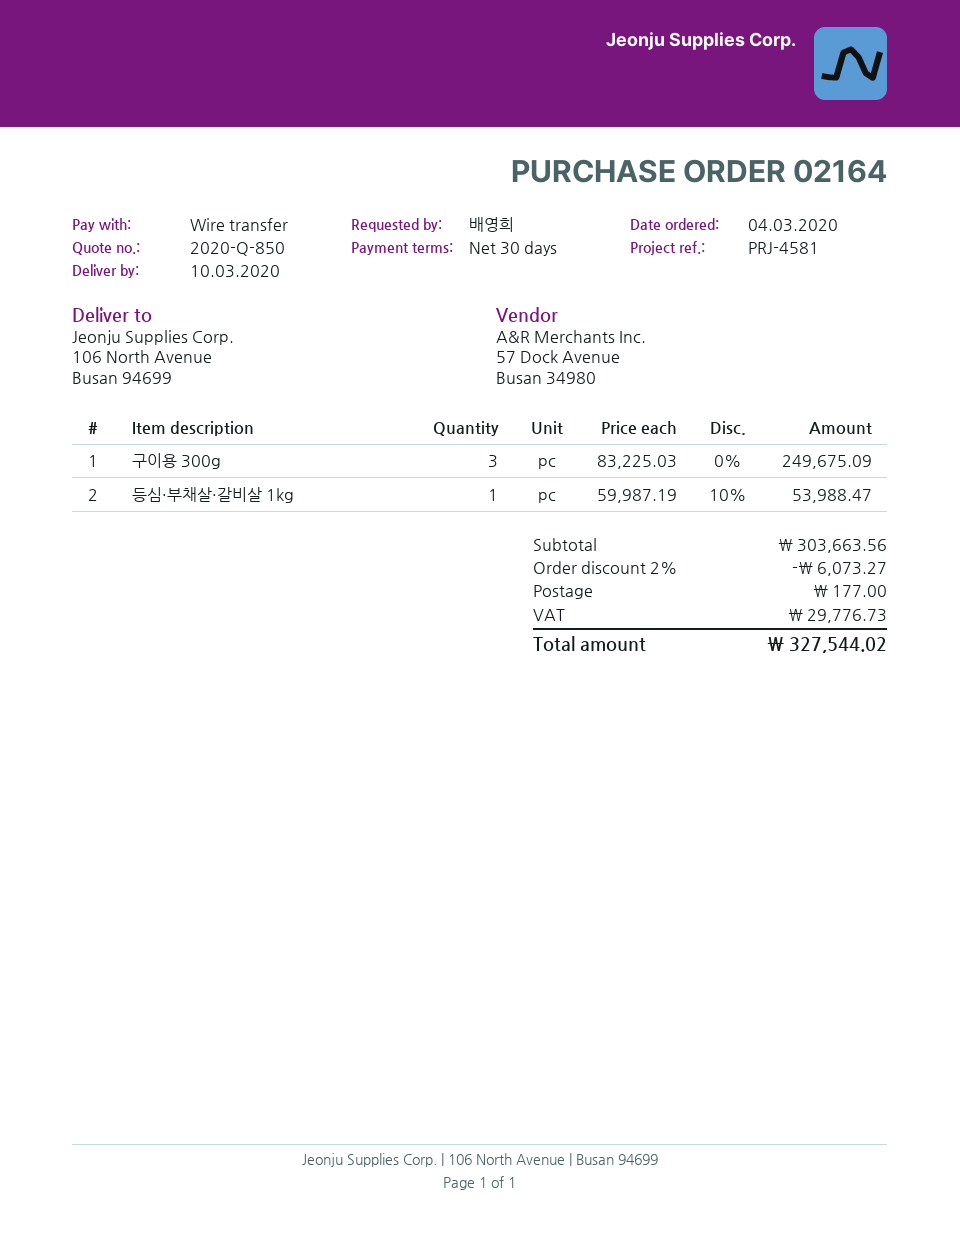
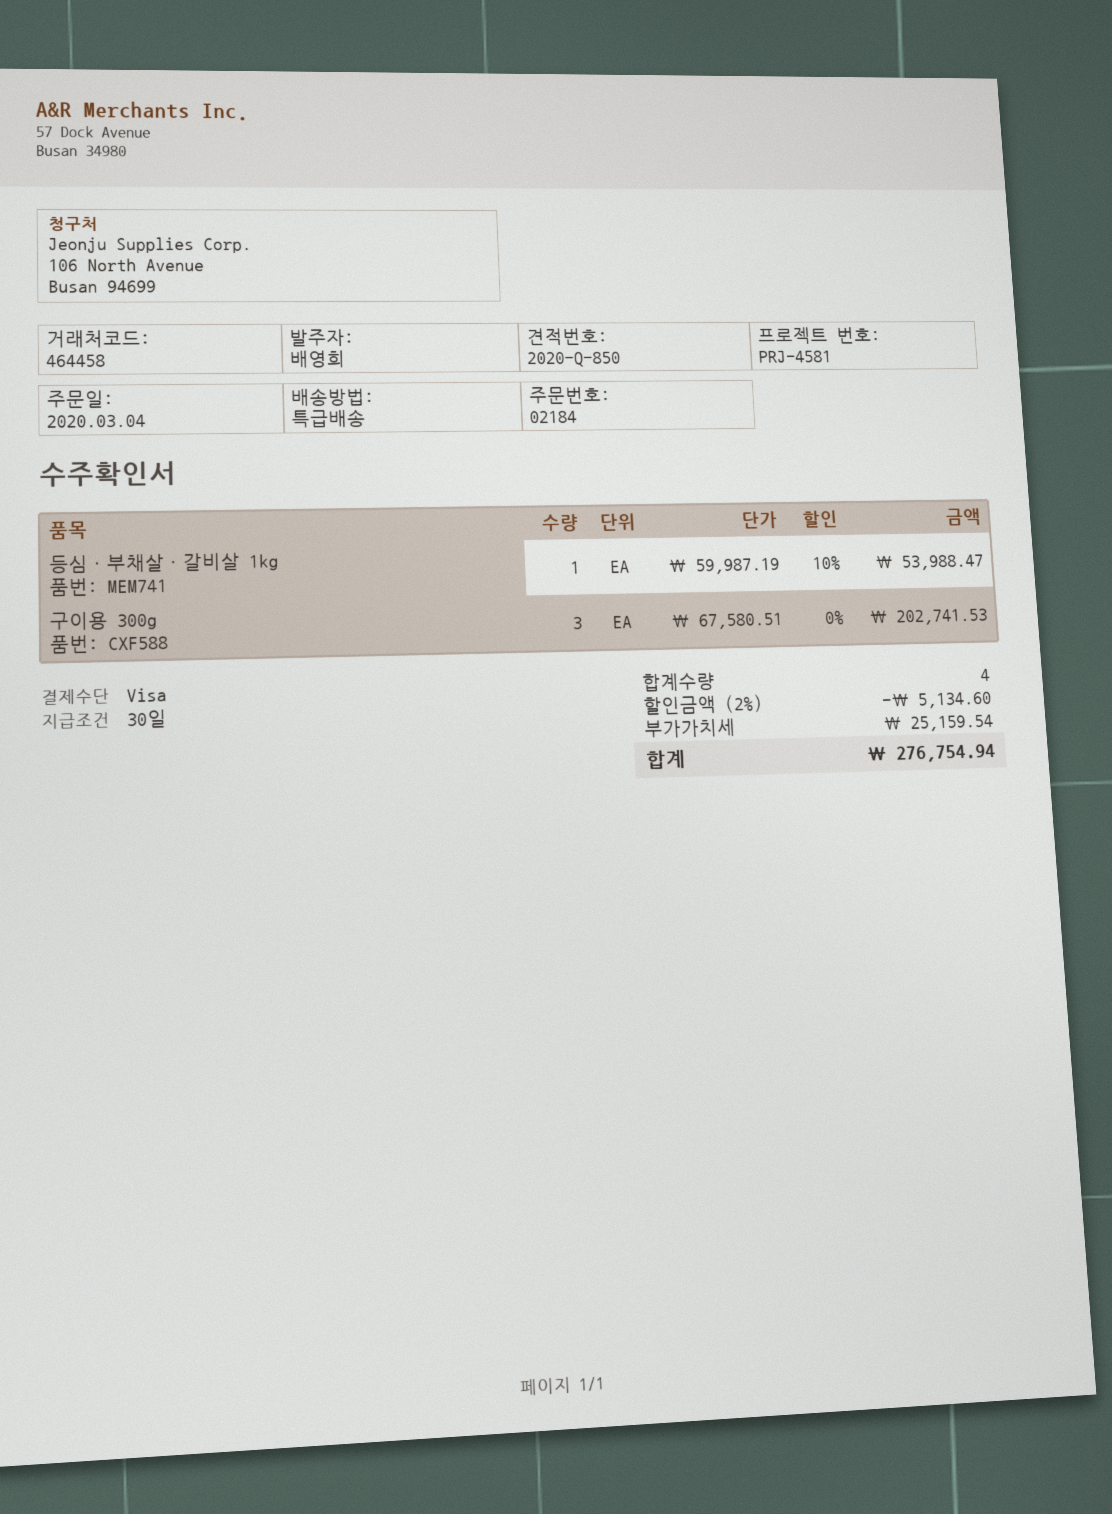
order number: 02164 -> 02184
payment method: bank transfer -> Visa
구이용 300g: 3 x 83225.03 = 249675.09 -> 3 x 67580.51 = 202741.53
discount: 2% = 6073.27 -> 2% = 5134.60
shipping: 177.00 -> none
tax: 29776.73 -> 25159.54
total: 327544.02 -> 276754.94

